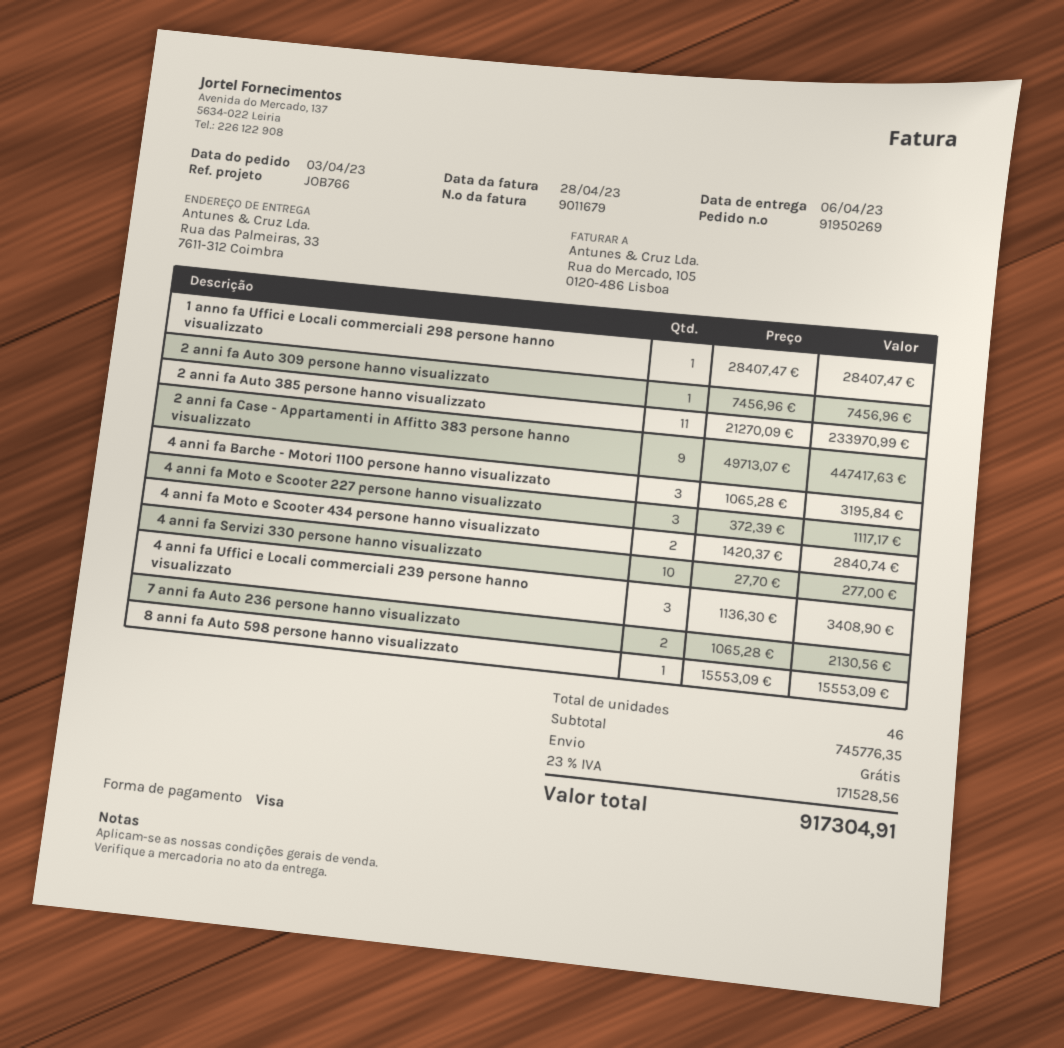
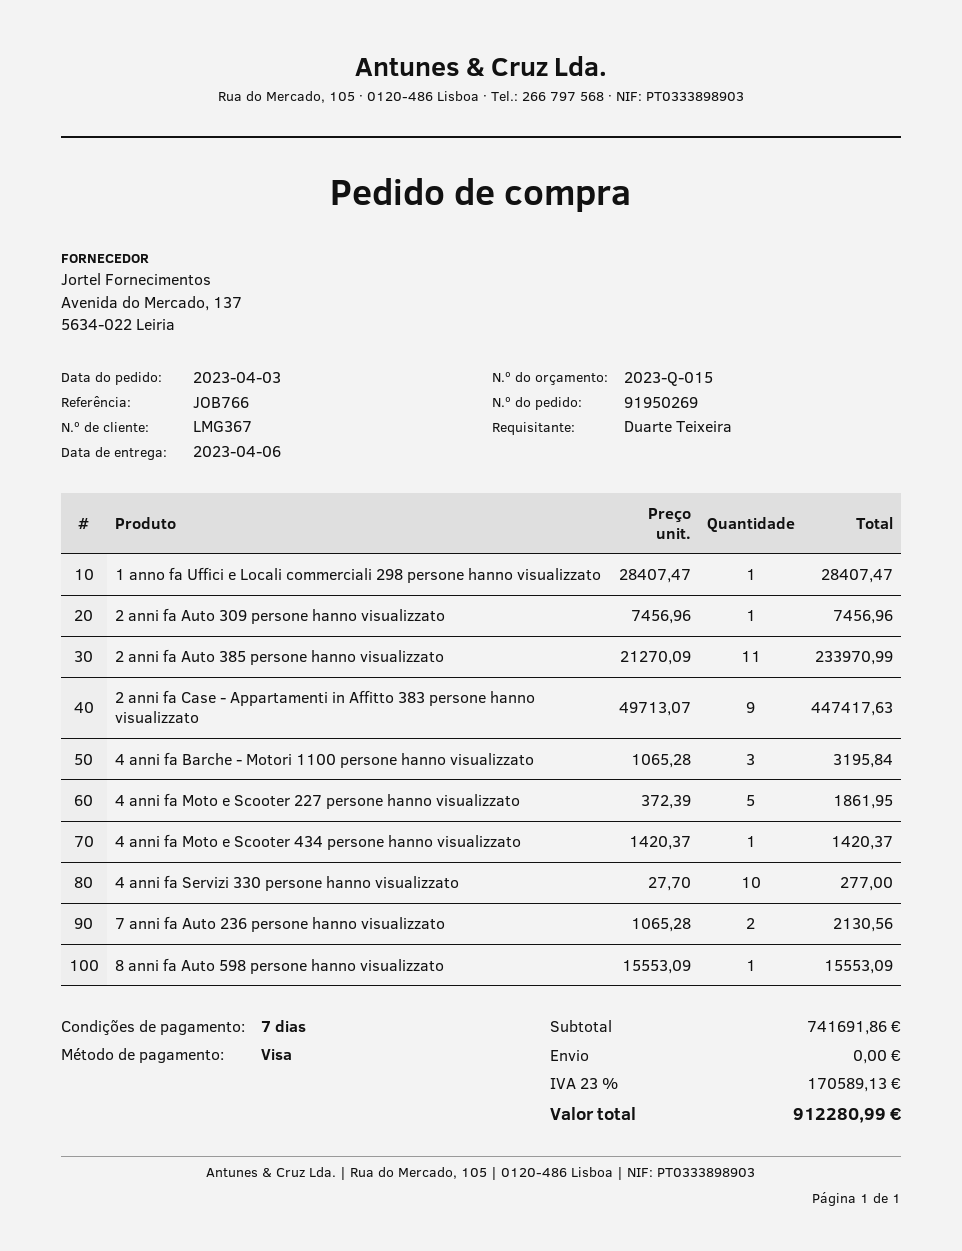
4 anni fa Moto e Scooter 227 persone hanno visualizzato: 3 x 372.39 = 1117.17 -> 5 x 372.39 = 1861.95
4 anni fa Moto e Scooter 434 persone hanno visualizzato: 2 x 1420.37 = 2840.74 -> 1 x 1420.37 = 1420.37
4 anni fa Uffici e Locali commerciali 239 persone hanno visualizzato: 3 x 1136.30 = 3408.90 -> none
subtotal: 745776.35 -> 741691.86
tax: 23% = 171528.56 -> 23% = 170589.13
total: 917304.91 -> 912280.99

